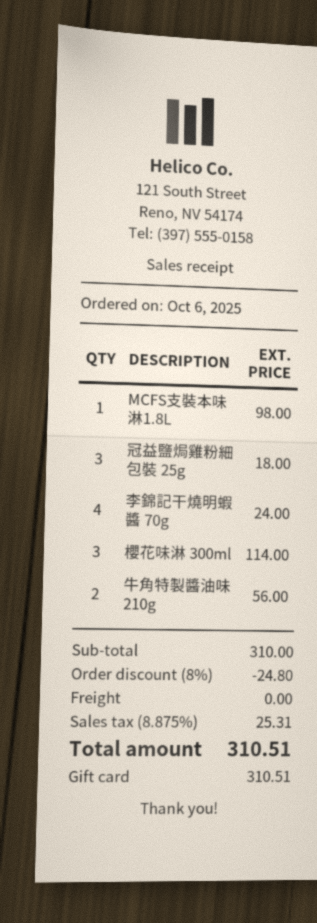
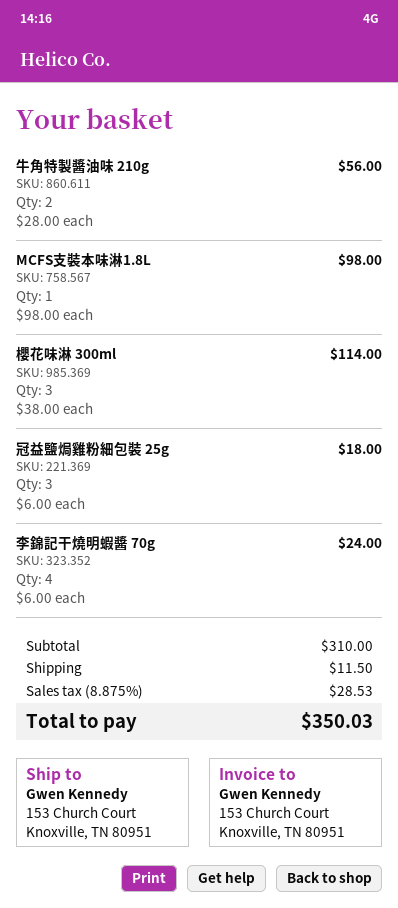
discount: 8% = 24.80 -> none
shipping: 0.00 -> 11.50
tax: 8.875% = 25.31 -> 8.875% = 28.53
total: 310.51 -> 350.03

